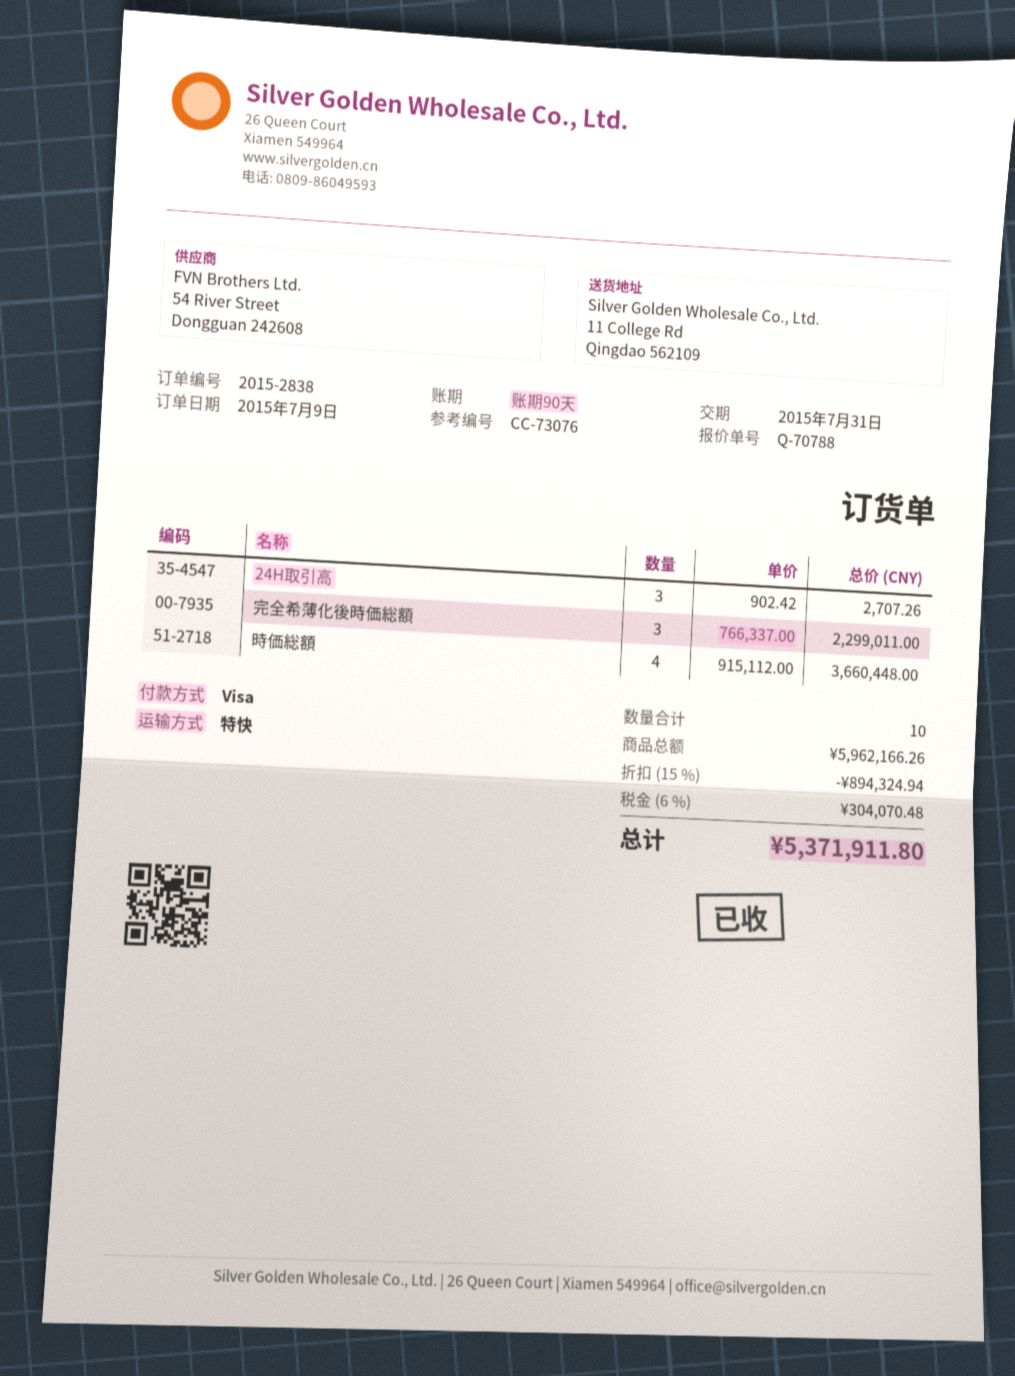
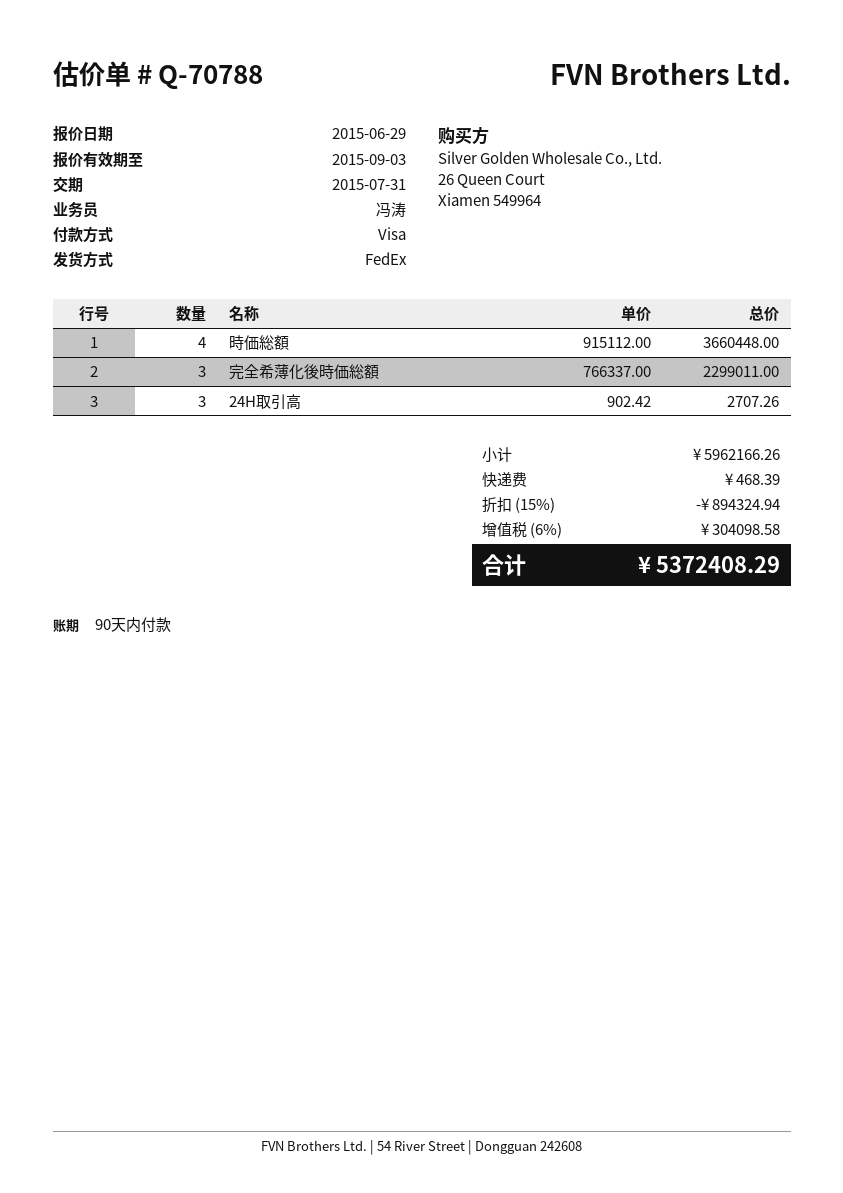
shipping method: express -> FedEx
shipping: none -> 468.39
tax: 6% = 304070.48 -> 6% = 304098.58
total: 5371911.80 -> 5372408.29

